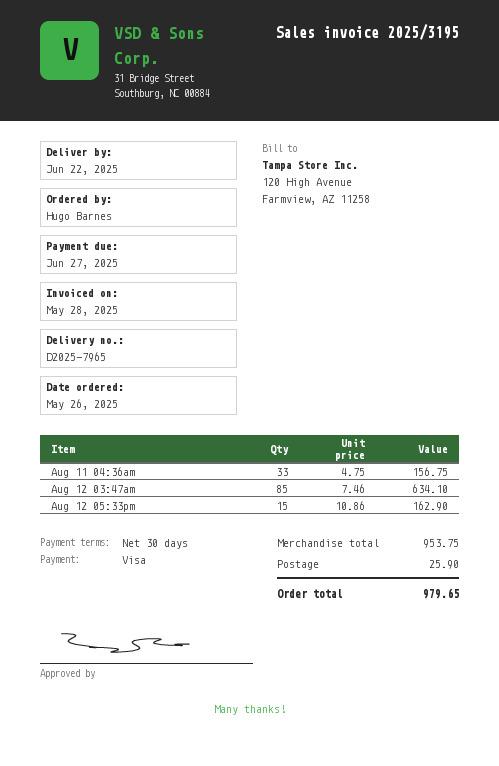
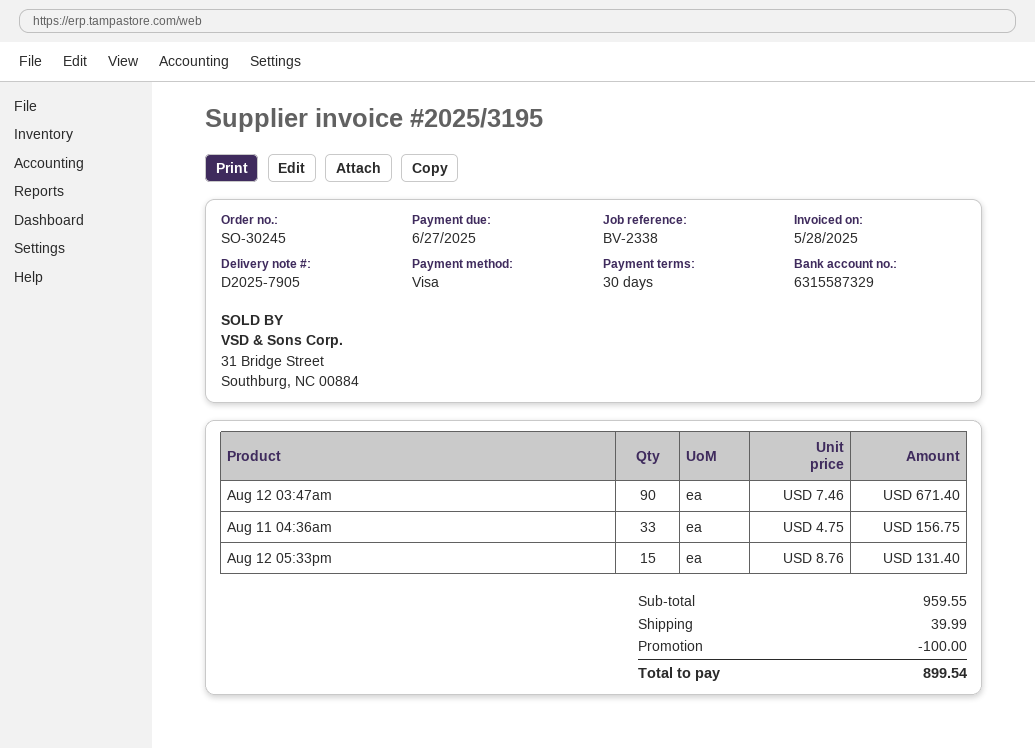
delivery note number: D2025-7965 -> D2025-7905
Aug 12 03:47am: 85 x 7.46 = 634.10 -> 90 x 7.46 = 671.40
Aug 12 05:33pm: 15 x 10.86 = 162.90 -> 15 x 8.76 = 131.40
subtotal: 953.75 -> 959.55
discount: none -> 100.00
shipping: 25.90 -> 39.99
total: 979.65 -> 899.54

